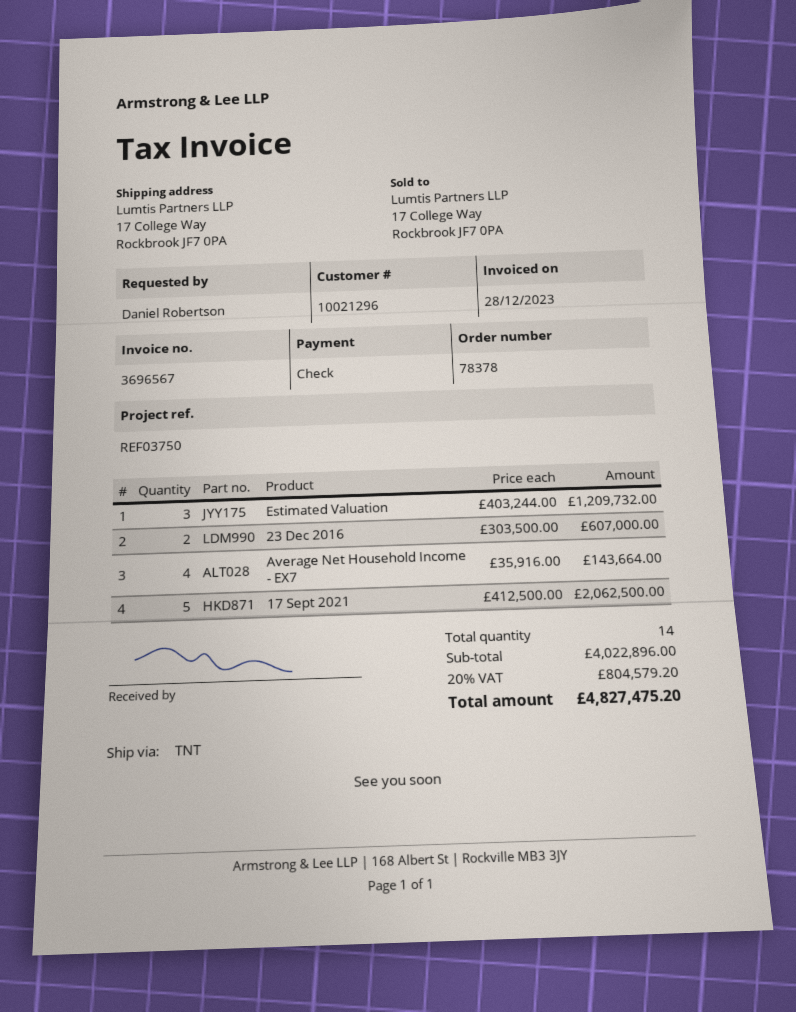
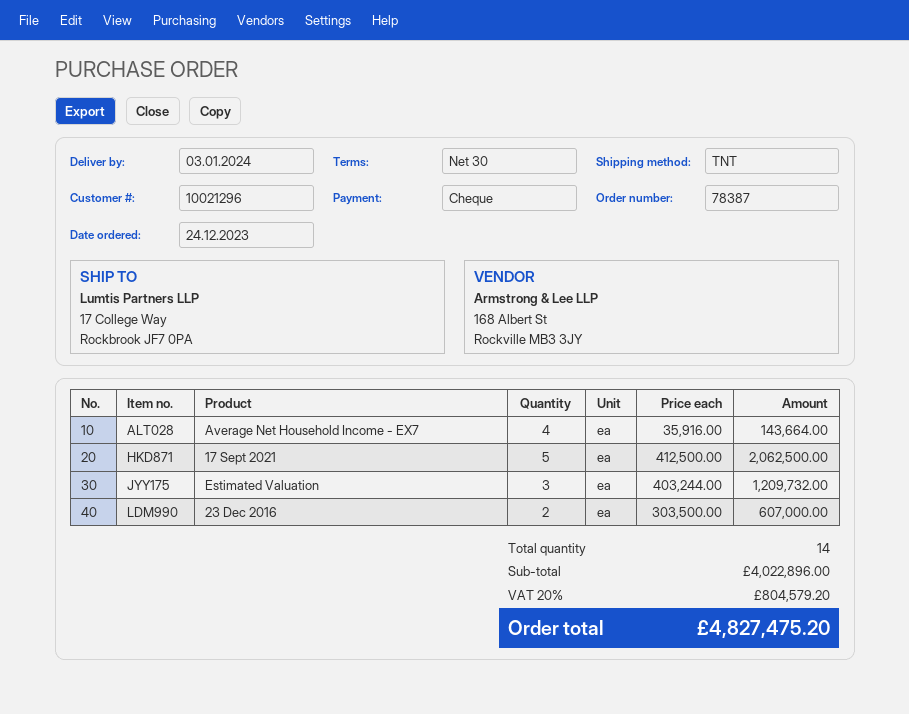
order number: 78378 -> 78387

